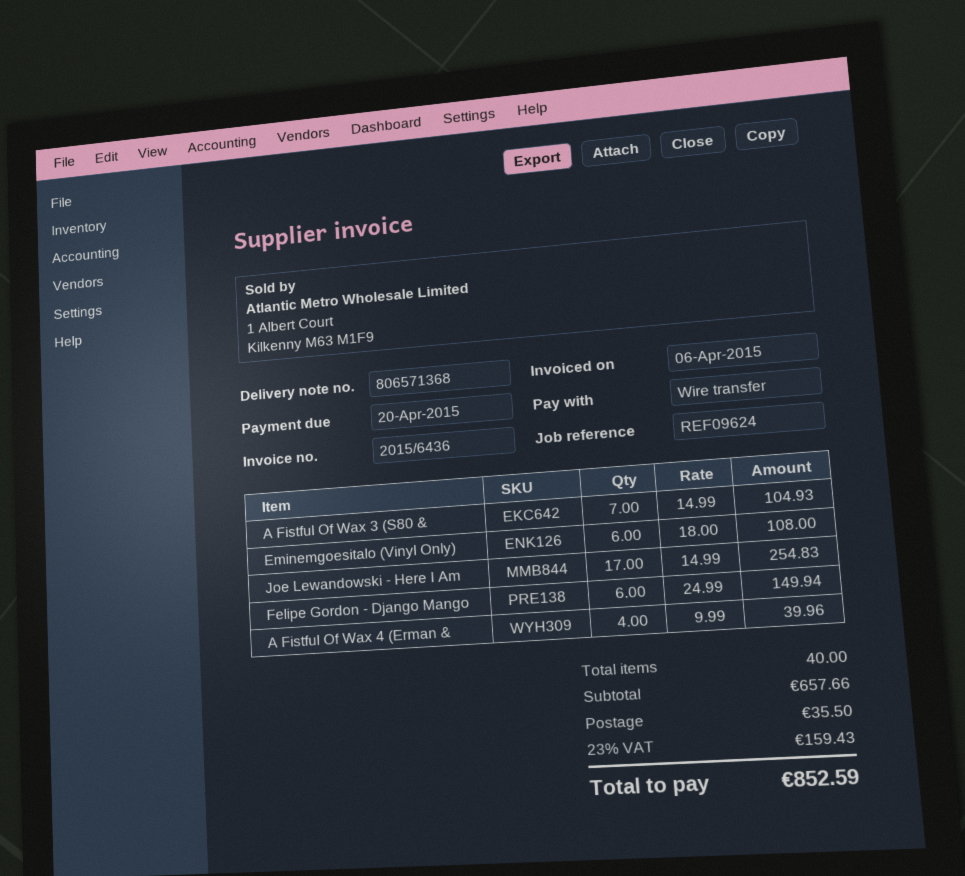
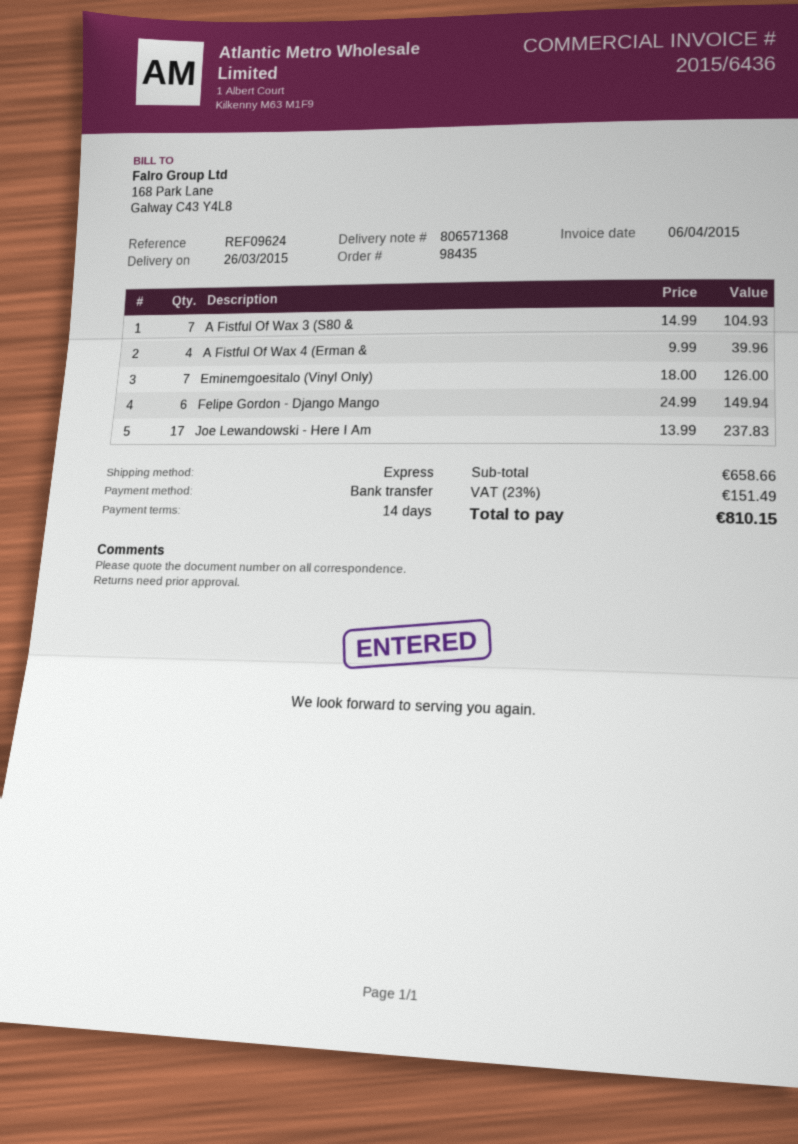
Eminemgoesitalo (Vinyl Only): 6 x 18.00 = 108.00 -> 7 x 18.00 = 126.00
Joe Lewandowski - Here I Am: 17 x 14.99 = 254.83 -> 17 x 13.99 = 237.83
subtotal: 657.66 -> 658.66
shipping: 35.50 -> none
tax: 23% = 159.43 -> 23% = 151.49
total: 852.59 -> 810.15

